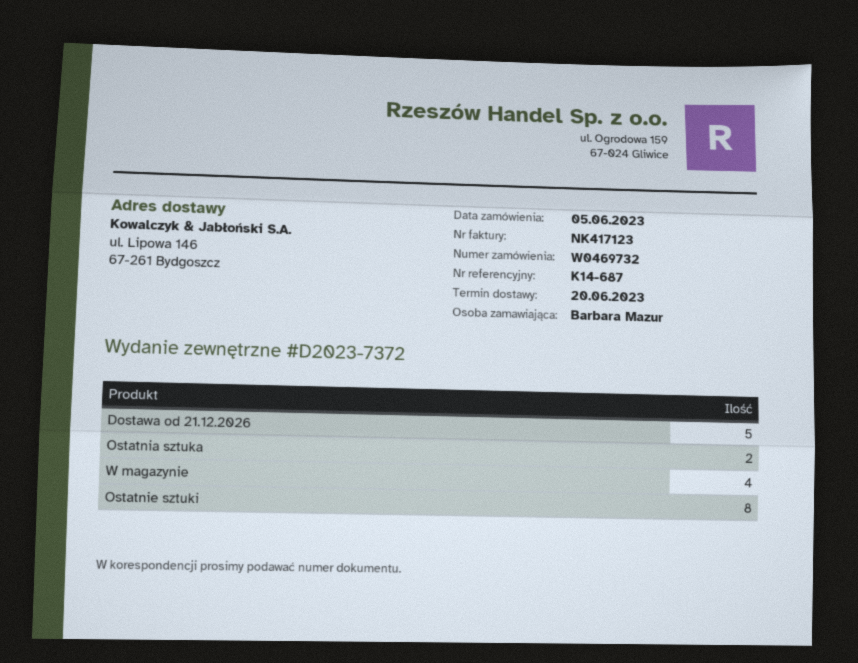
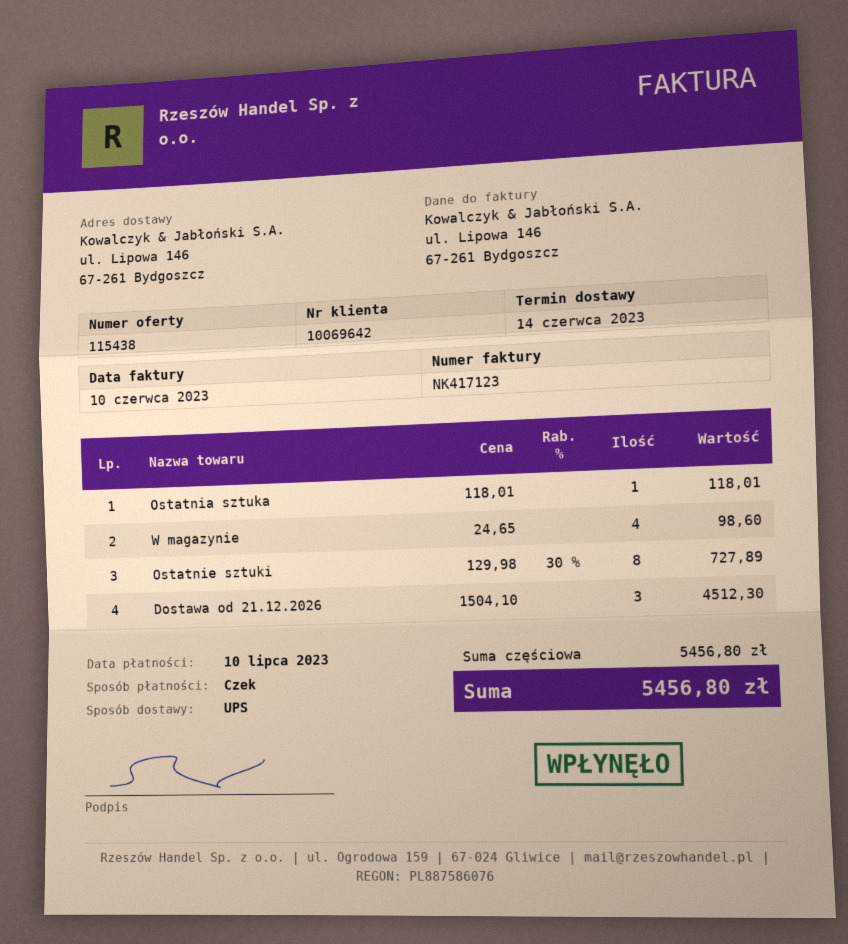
delivery date: 2023-06-20 -> 2023-06-14
Dostawa od 21.12.2026: 5 -> 3
Ostatnia sztuka: 2 -> 1

